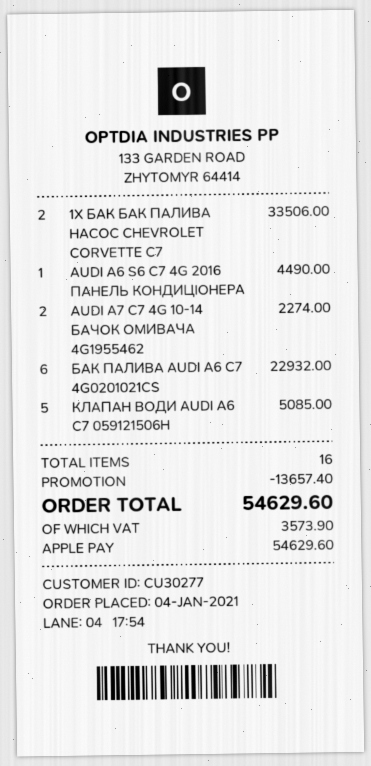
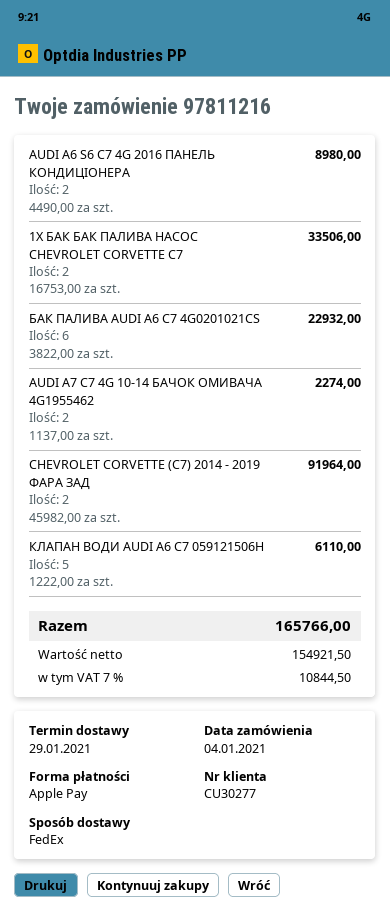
AUDI A6 S6 C7 4G 2016 ПАНЕЛЬ КОНДИЦІОНЕРА: 1 for 4490.00 -> 2 for 8980.00
КЛАПАН ВОДИ AUDI A6 C7 059121506H: 5 for 5085.00 -> 5 for 6110.00
CHEVROLET CORVETTE (C7) 2014 - 2019 ФАРА ЗАД: none -> 2 for 91964.00
discount: 13657.40 -> none
tax: 3573.90 -> 10844.50
total: 54629.60 -> 165766.00

